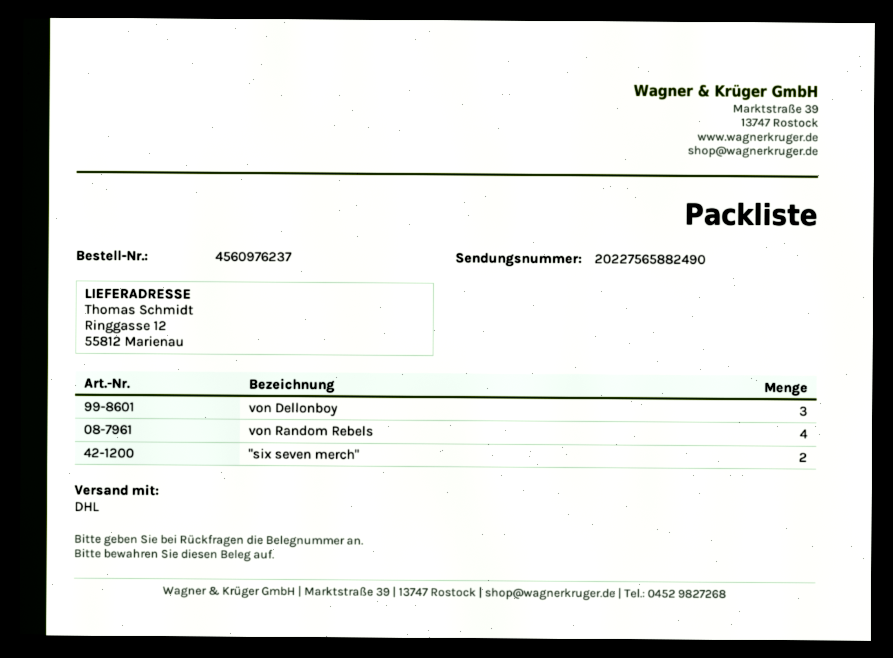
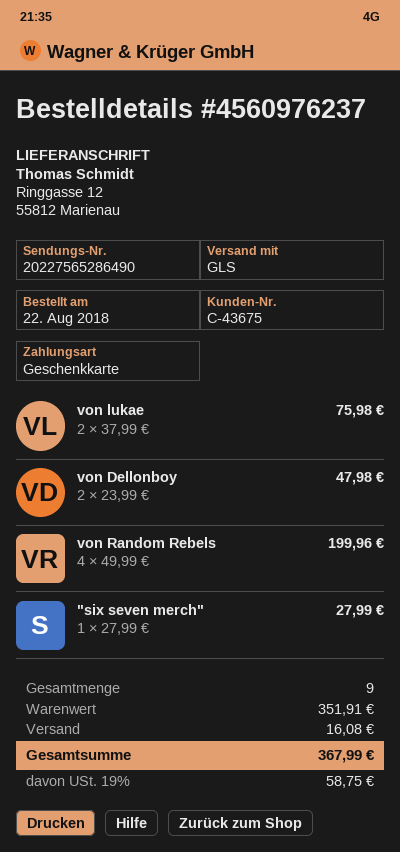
shipping method: DHL -> GLS
tracking number: 20227565882490 -> 20227565286490
von Dellonboy: 3 -> 2
"six seven merch": 2 -> 1
von lukae: none -> 2

